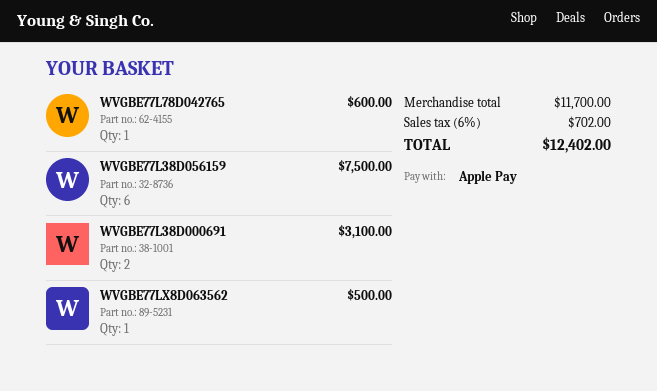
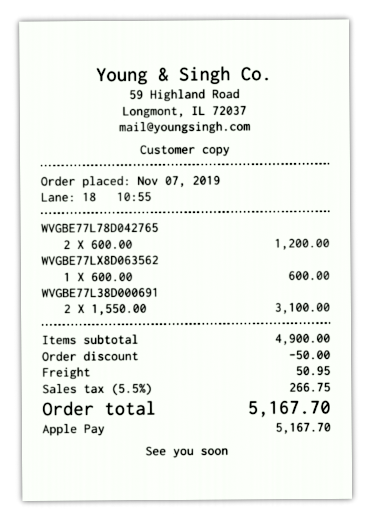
WVGBE77L78D042765: 1 for 600.00 -> 2 for 1200.00
WVGBE77L38D056159: 6 for 7500.00 -> none
WVGBE77LX8D063562: 1 for 500.00 -> 1 for 600.00
subtotal: 11700.00 -> 4900.00
discount: none -> 50.00
shipping: none -> 50.95
tax: 6% = 702.00 -> 5.5% = 266.75
total: 12402.00 -> 5167.70

